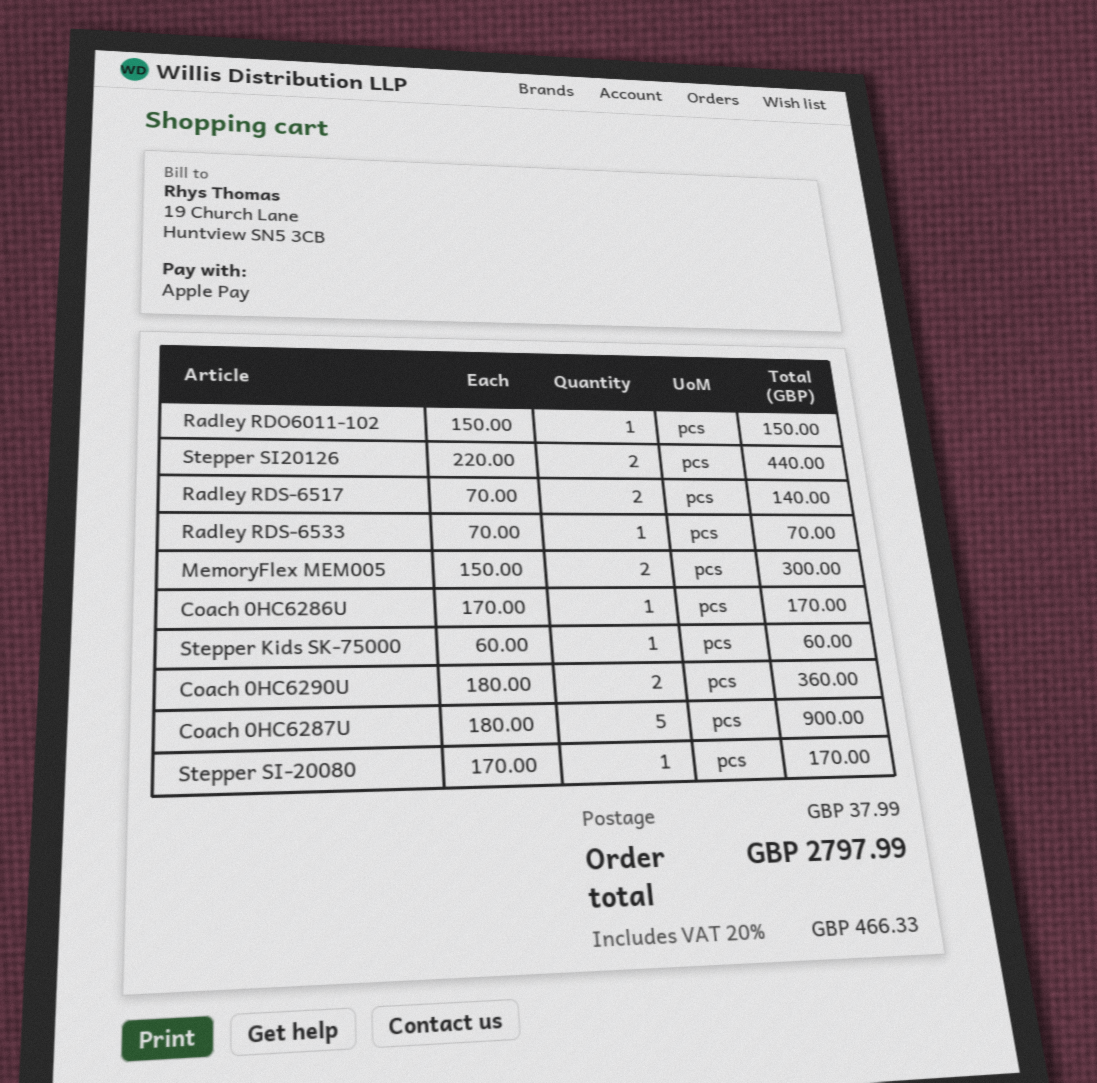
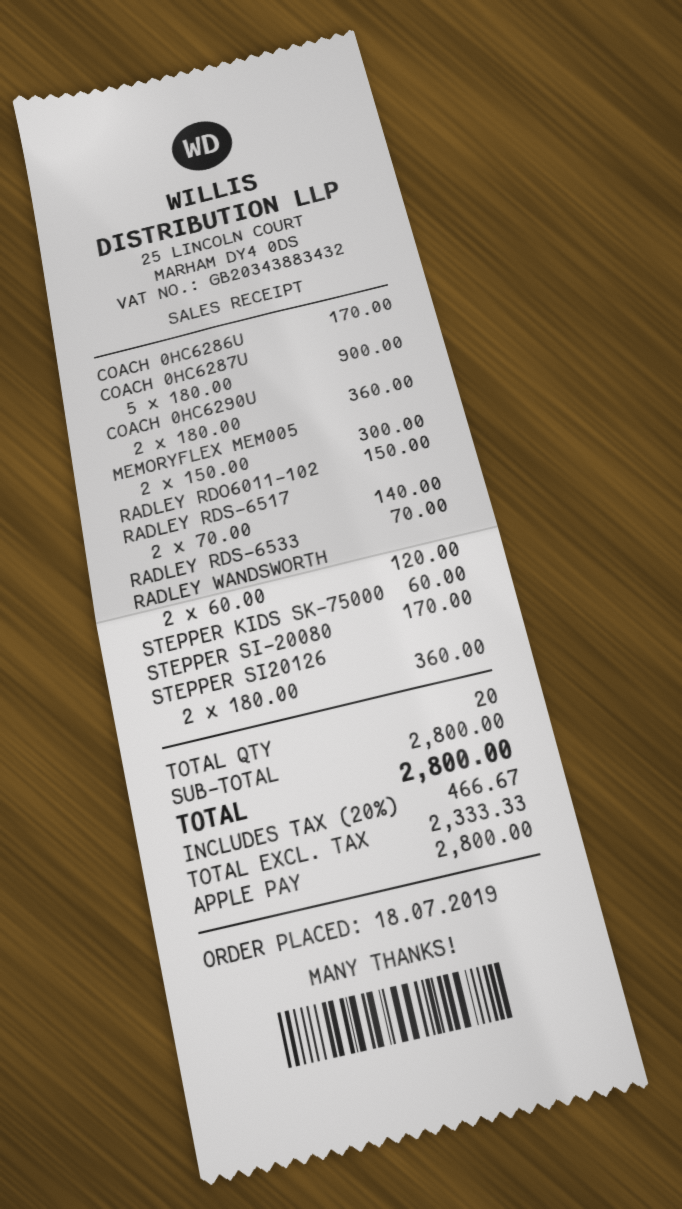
Stepper SI20126: 2 x 220.00 = 440.00 -> 2 x 180.00 = 360.00
RADLEY WANDSWORTH: none -> 2 x 60.00 = 120.00
shipping: 37.99 -> none
tax: 20% = 466.33 -> 20% = 466.67
total: 2797.99 -> 2800.00

